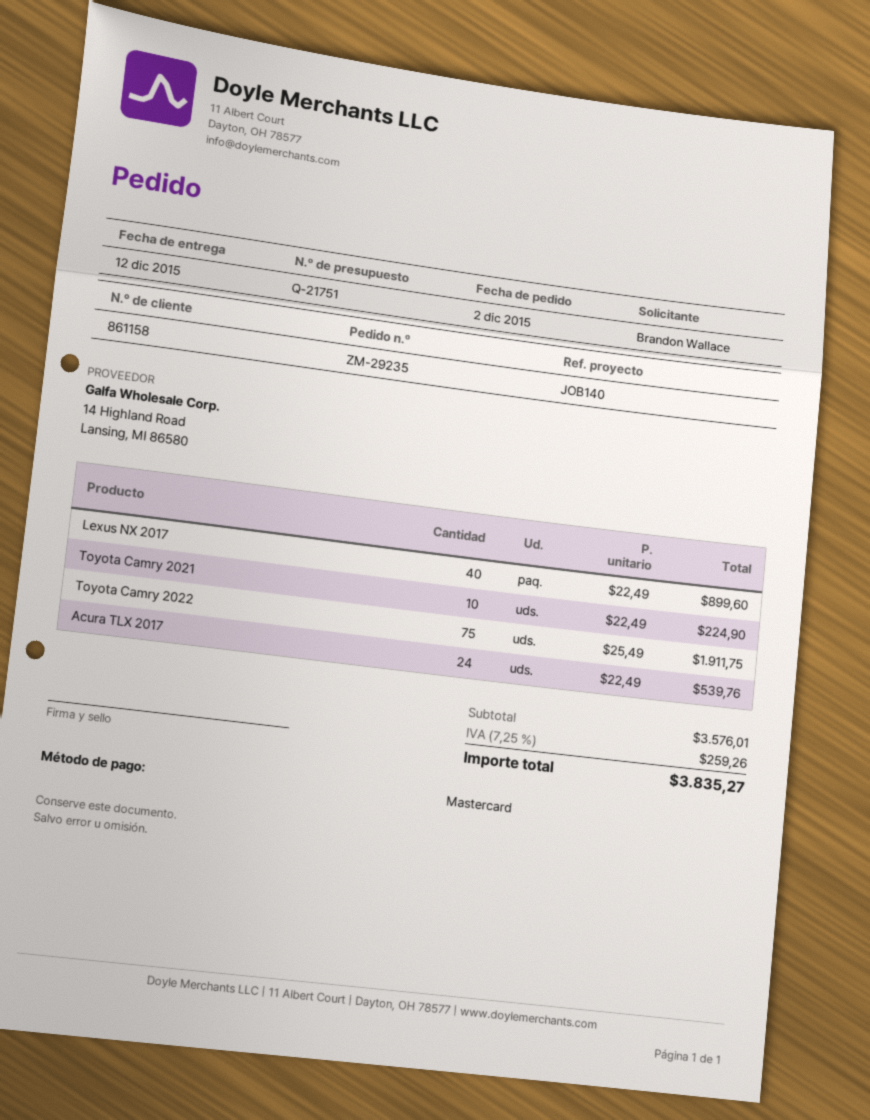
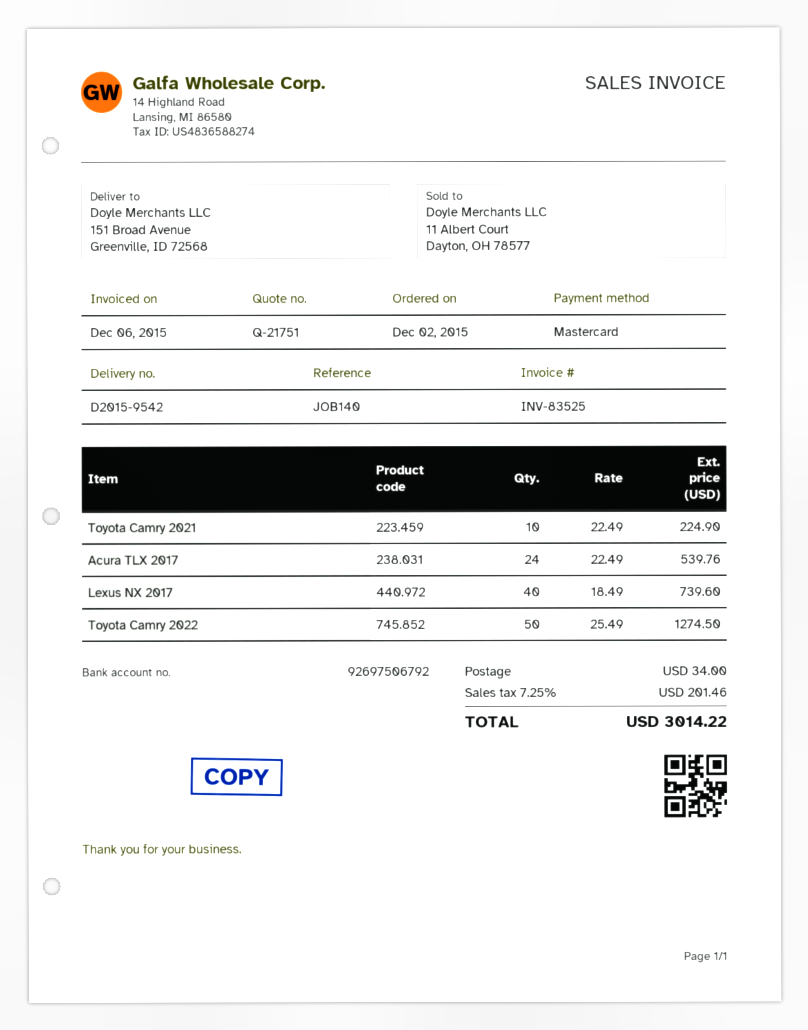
Lexus NX 2017: 40 x 22.49 = 899.60 -> 40 x 18.49 = 739.60
Toyota Camry 2022: 75 x 25.49 = 1911.75 -> 50 x 25.49 = 1274.50
shipping: none -> 34.00
tax: 7.25% = 259.26 -> 7.25% = 201.46
total: 3835.27 -> 3014.22

